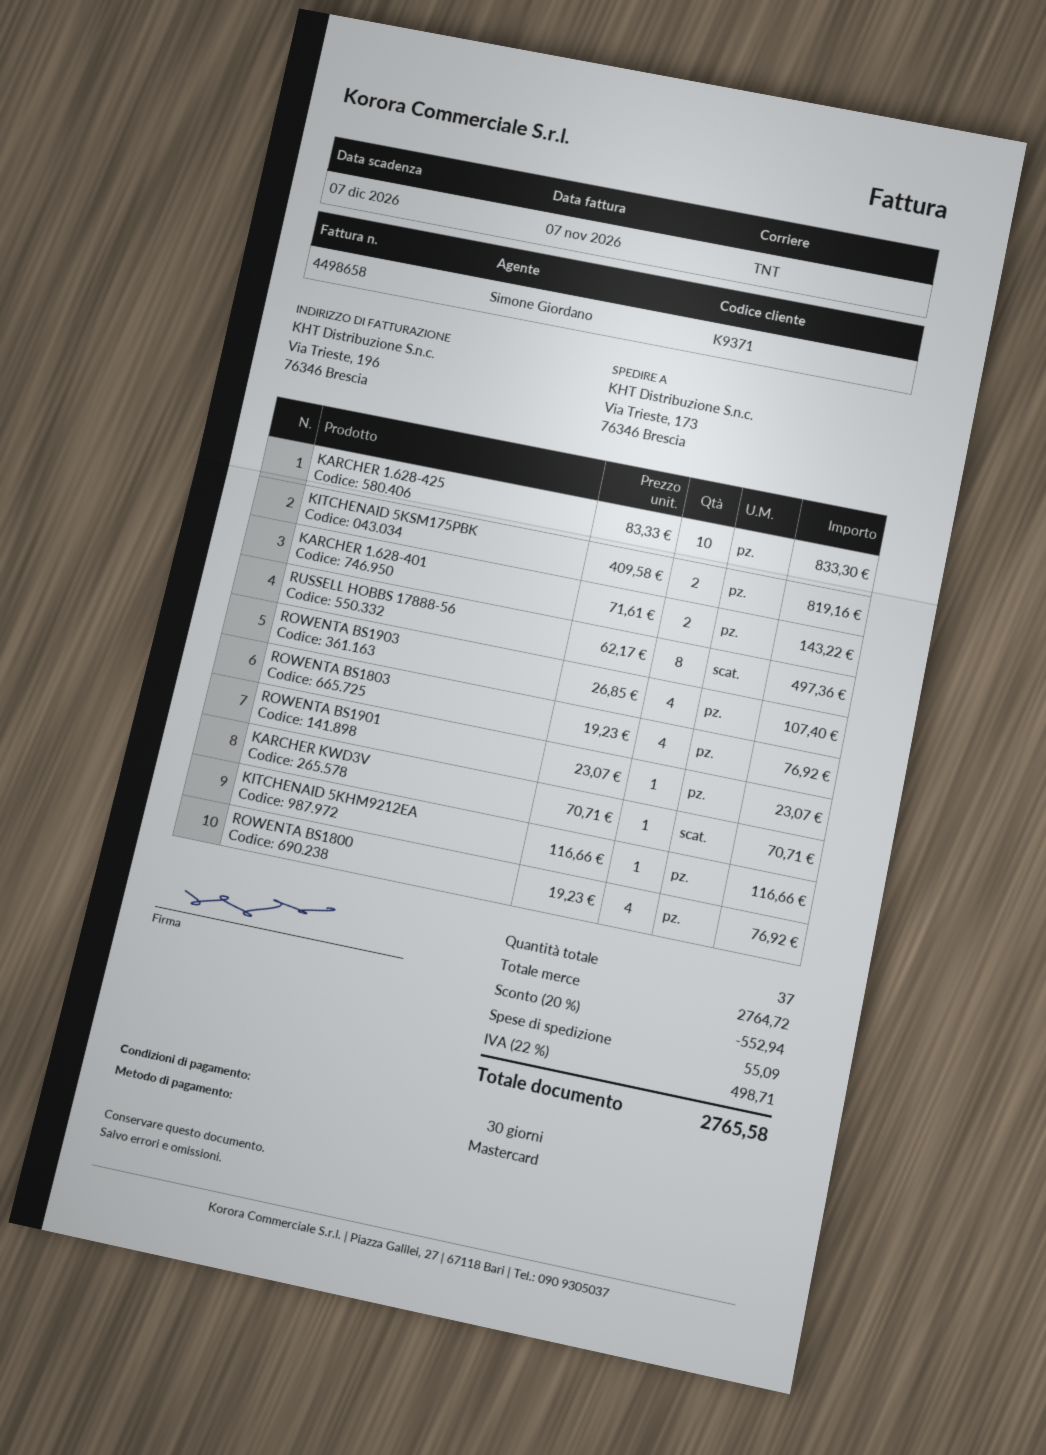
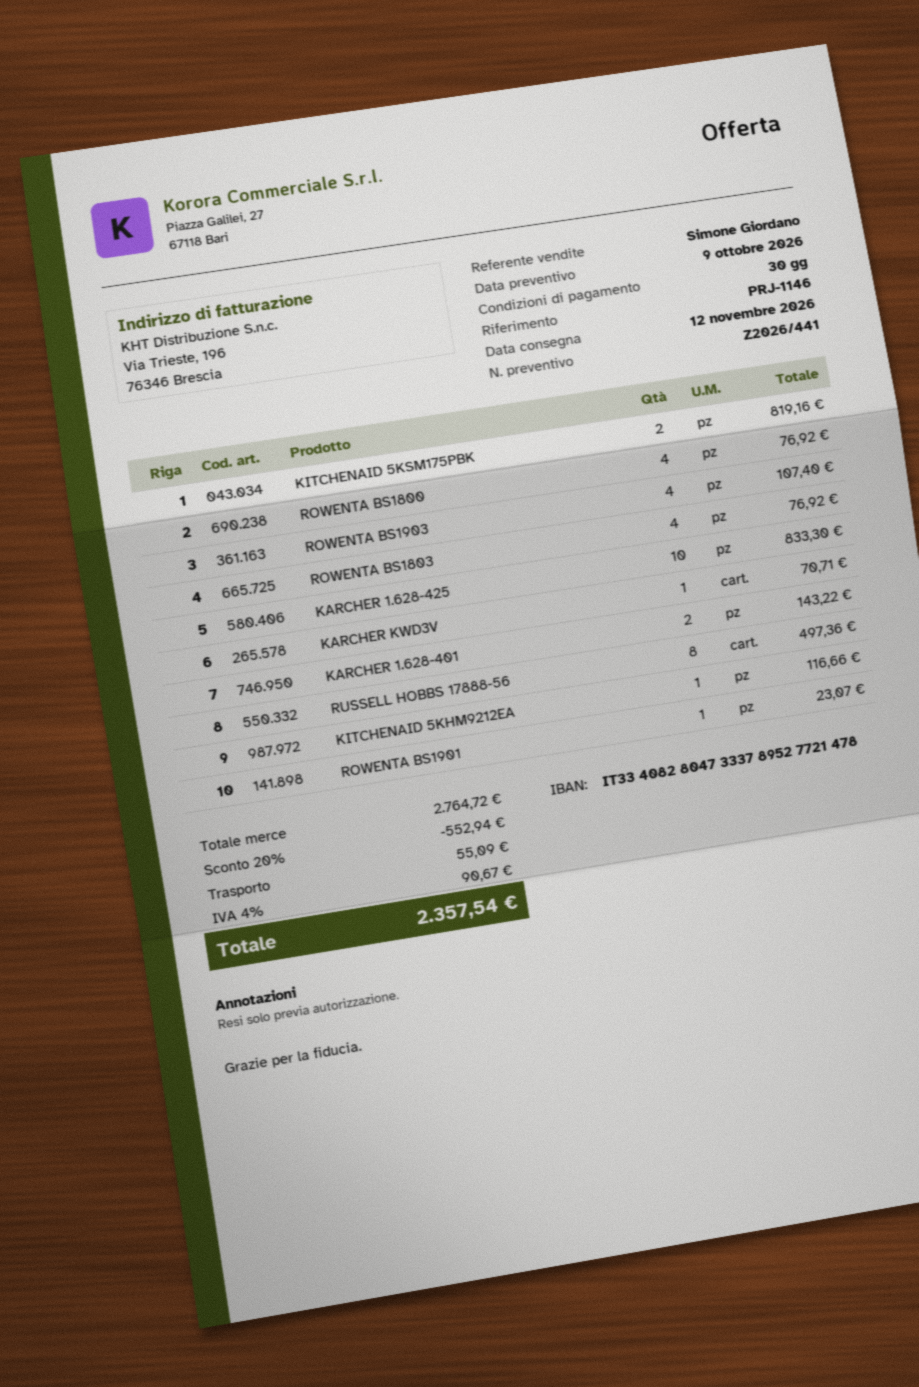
tax: 22% = 498.71 -> 4% = 90.67
total: 2765.58 -> 2357.54

